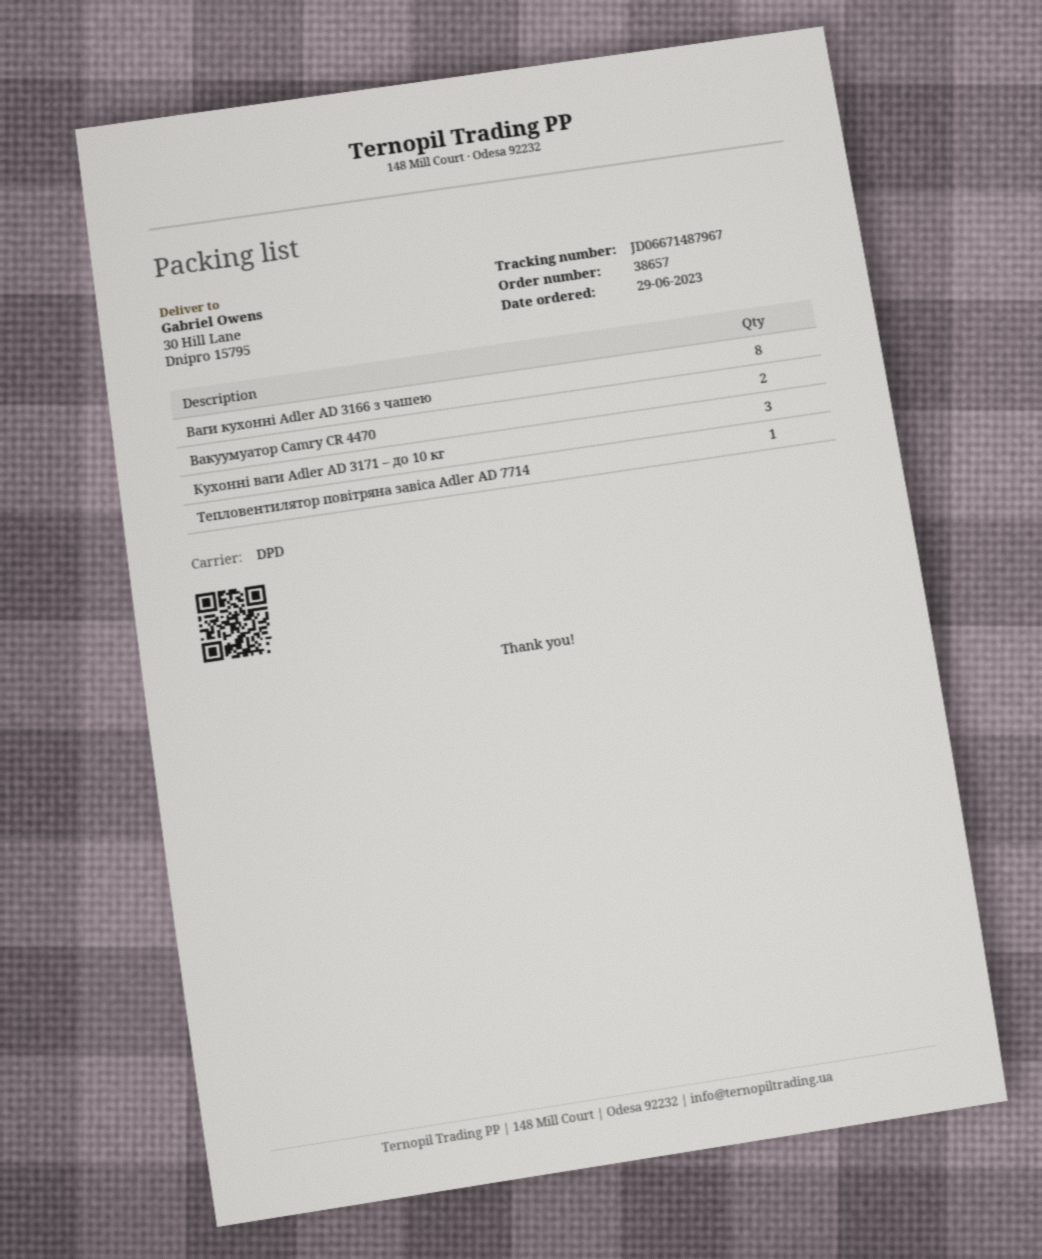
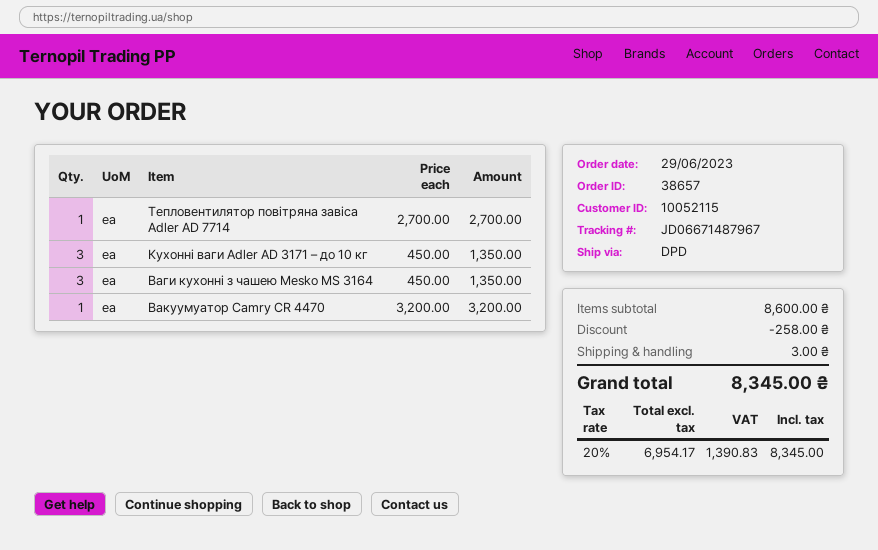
Ваги кухонні Adler AD 3166 з чашею: 8 -> none
Вакуумуатор Camry CR 4470: 2 -> 1
Ваги кухонні з чашею Mesko MS 3164: none -> 3

